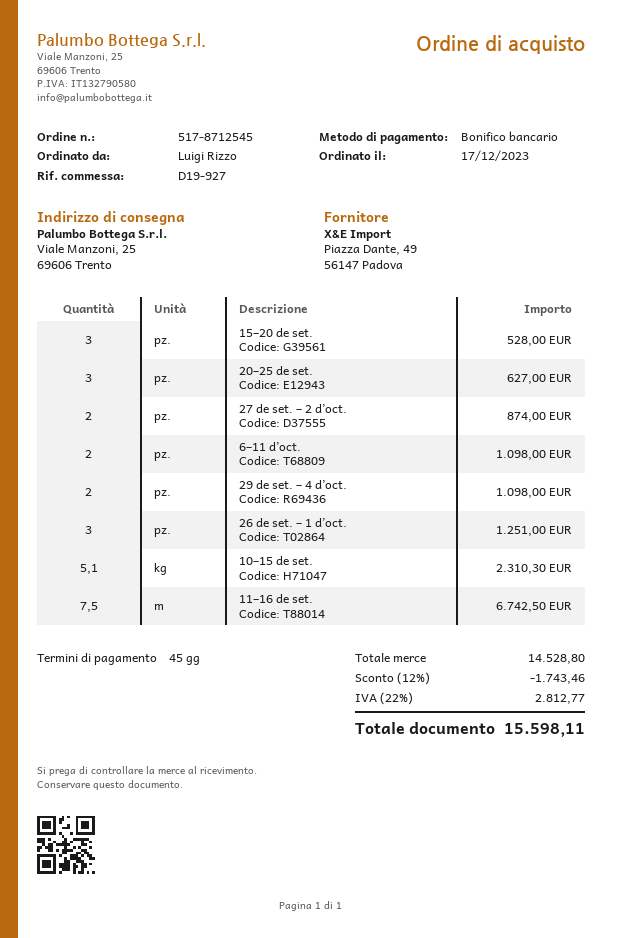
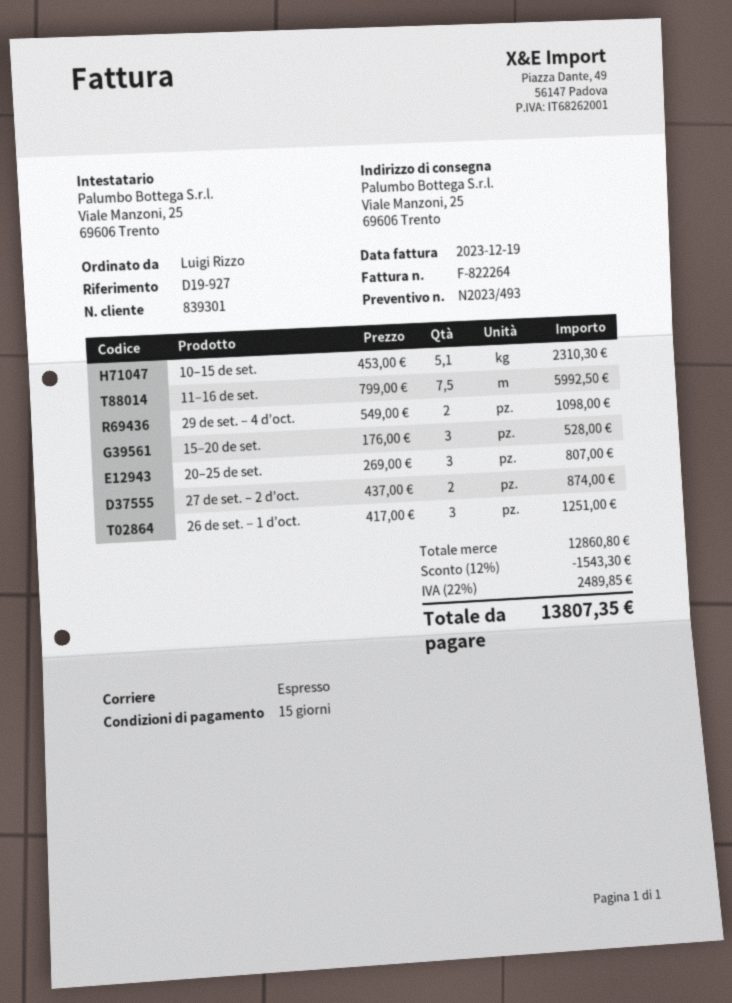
payment terms: 45 days -> 15 days
20–25 de set.: 3 for 627.00 -> 3 for 807.00
6–11 d’oct.: 2 for 1098.00 -> none
11–16 de set.: 7.5 for 6742.50 -> 7.5 for 5992.50
subtotal: 14528.80 -> 12860.80
discount: 12% = 1743.46 -> 12% = 1543.30
tax: 22% = 2812.77 -> 22% = 2489.85
total: 15598.11 -> 13807.35

